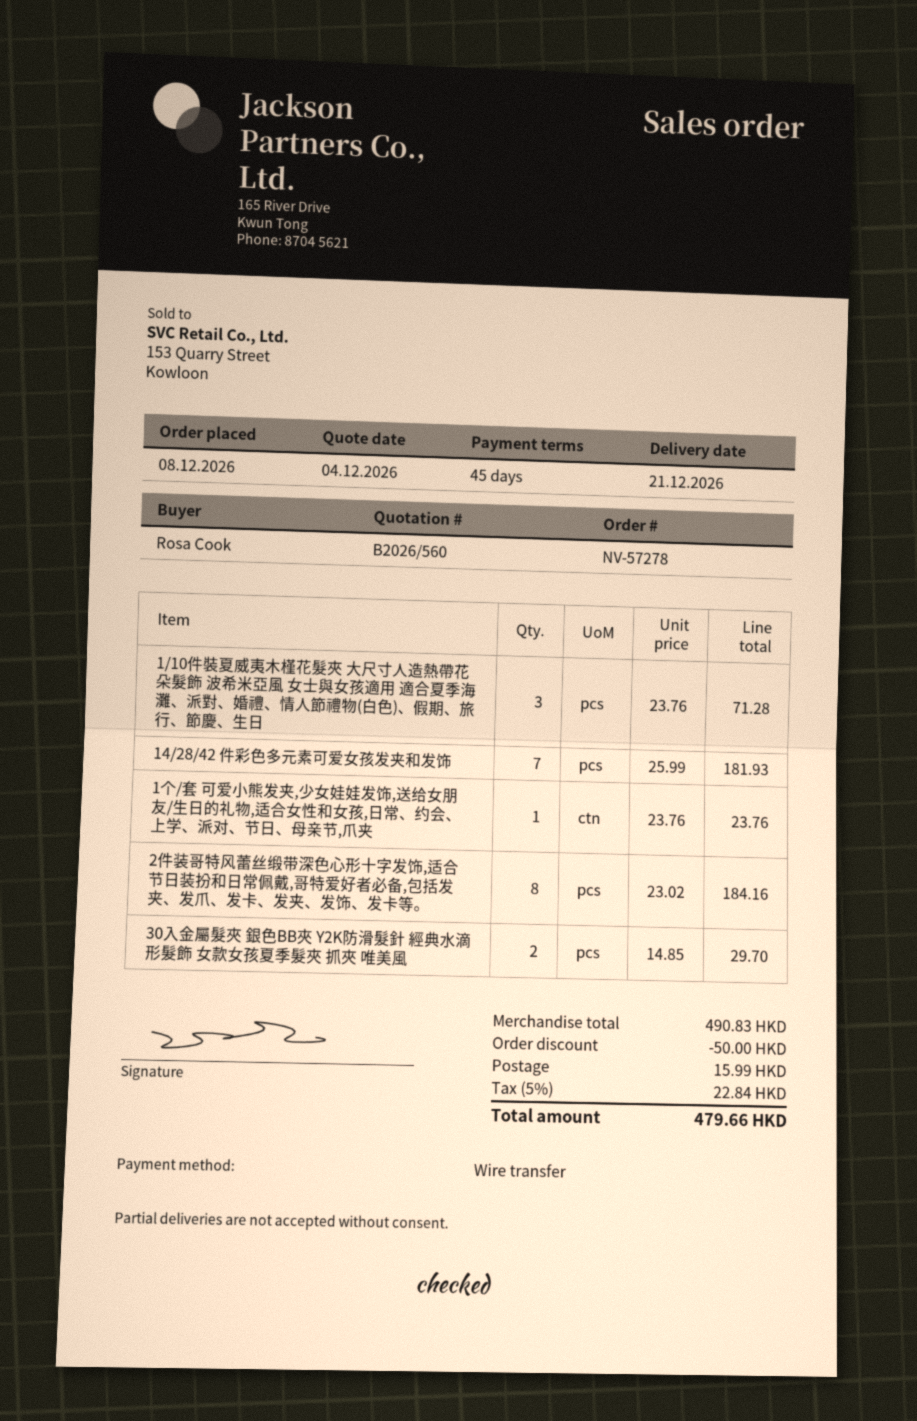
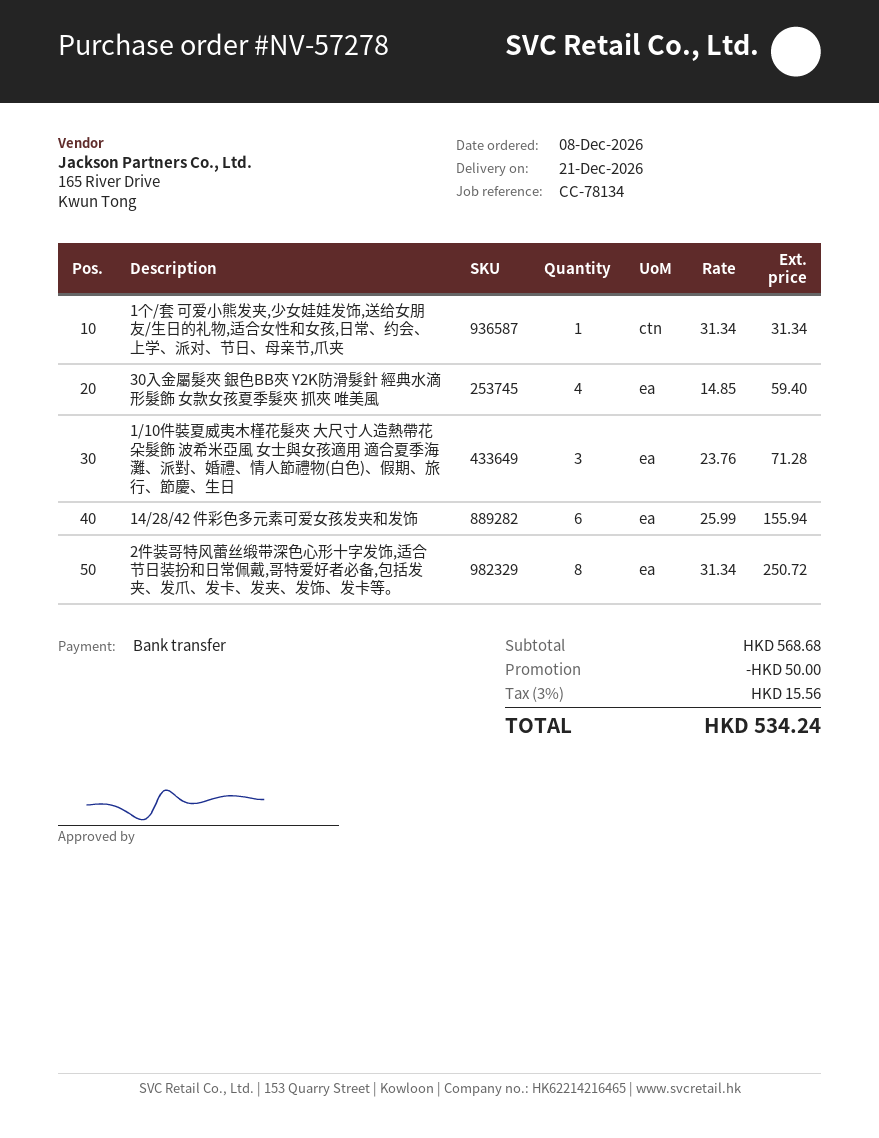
14/28/42 件彩色多元素可爱女孩发夹和发饰: 7 x 25.99 = 181.93 -> 6 x 25.99 = 155.94
1个/套 可爱小熊发夹,少女娃娃发饰,送给女朋友/生日的礼物,适合女性和女孩,日常、约会、上学、派对、节日、母亲节,爪夹: 1 x 23.76 = 23.76 -> 1 x 31.34 = 31.34
2件装哥特风蕾丝缎带深色心形十字发饰,适合节日装扮和日常佩戴,哥特爱好者必备,包括发夹、发爪、发卡、发夹、发饰、发卡等。: 8 x 23.02 = 184.16 -> 8 x 31.34 = 250.72
30入金屬髮夾 銀色BB夾 Y2K防滑髮針 經典水滴形髮飾 女款女孩夏季髮夾 抓夾 唯美風: 2 x 14.85 = 29.70 -> 4 x 14.85 = 59.40
subtotal: 490.83 -> 568.68
shipping: 15.99 -> none
tax: 5% = 22.84 -> 3% = 15.56
total: 479.66 -> 534.24

